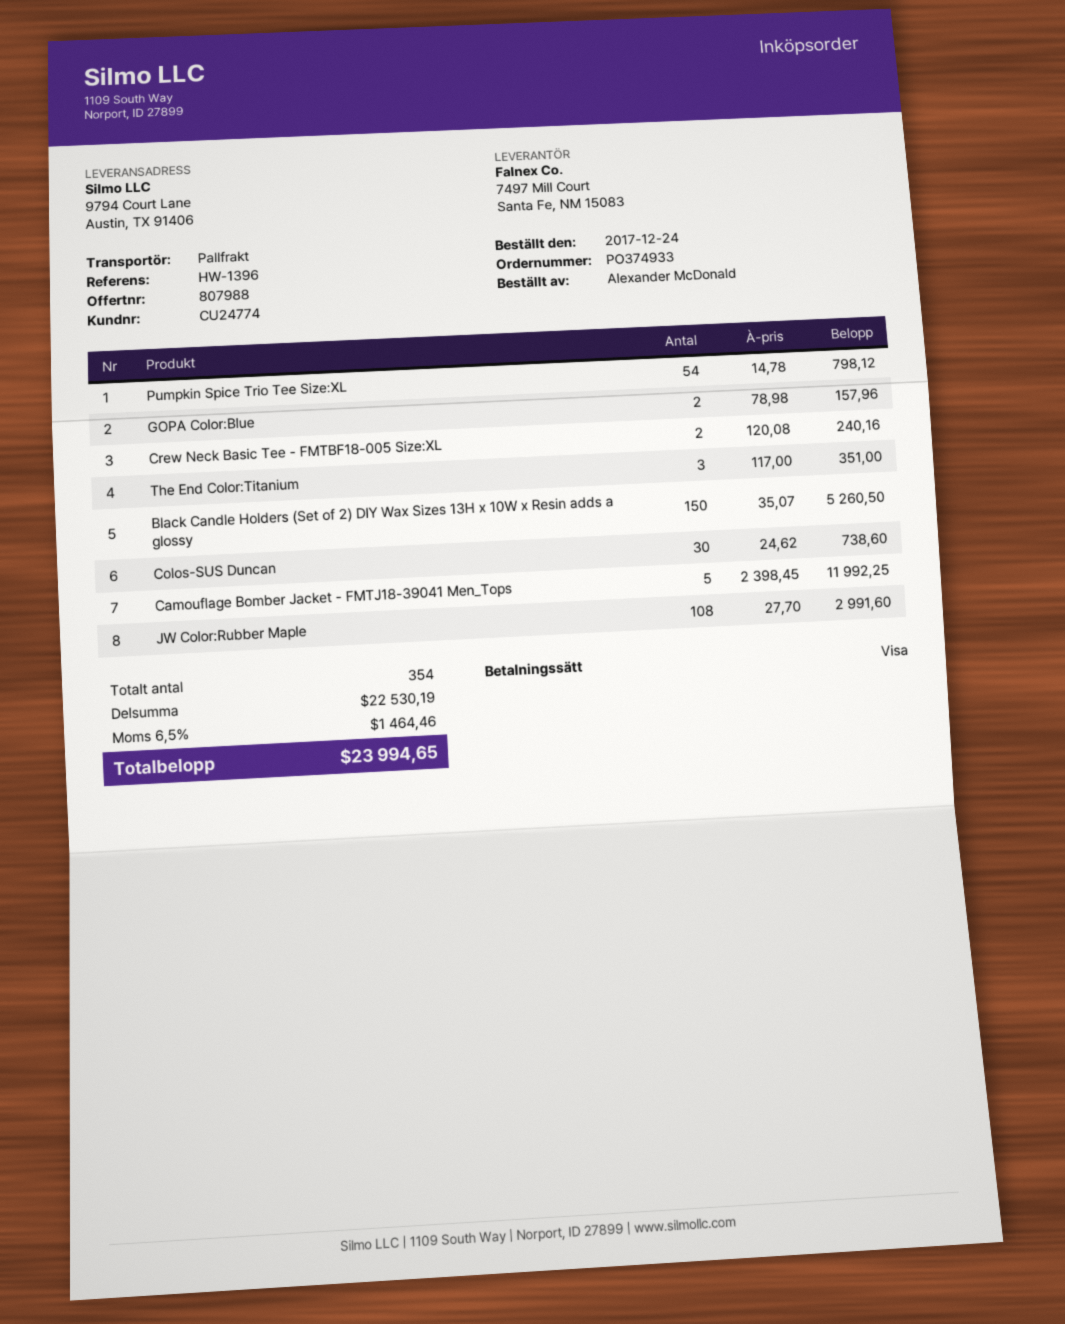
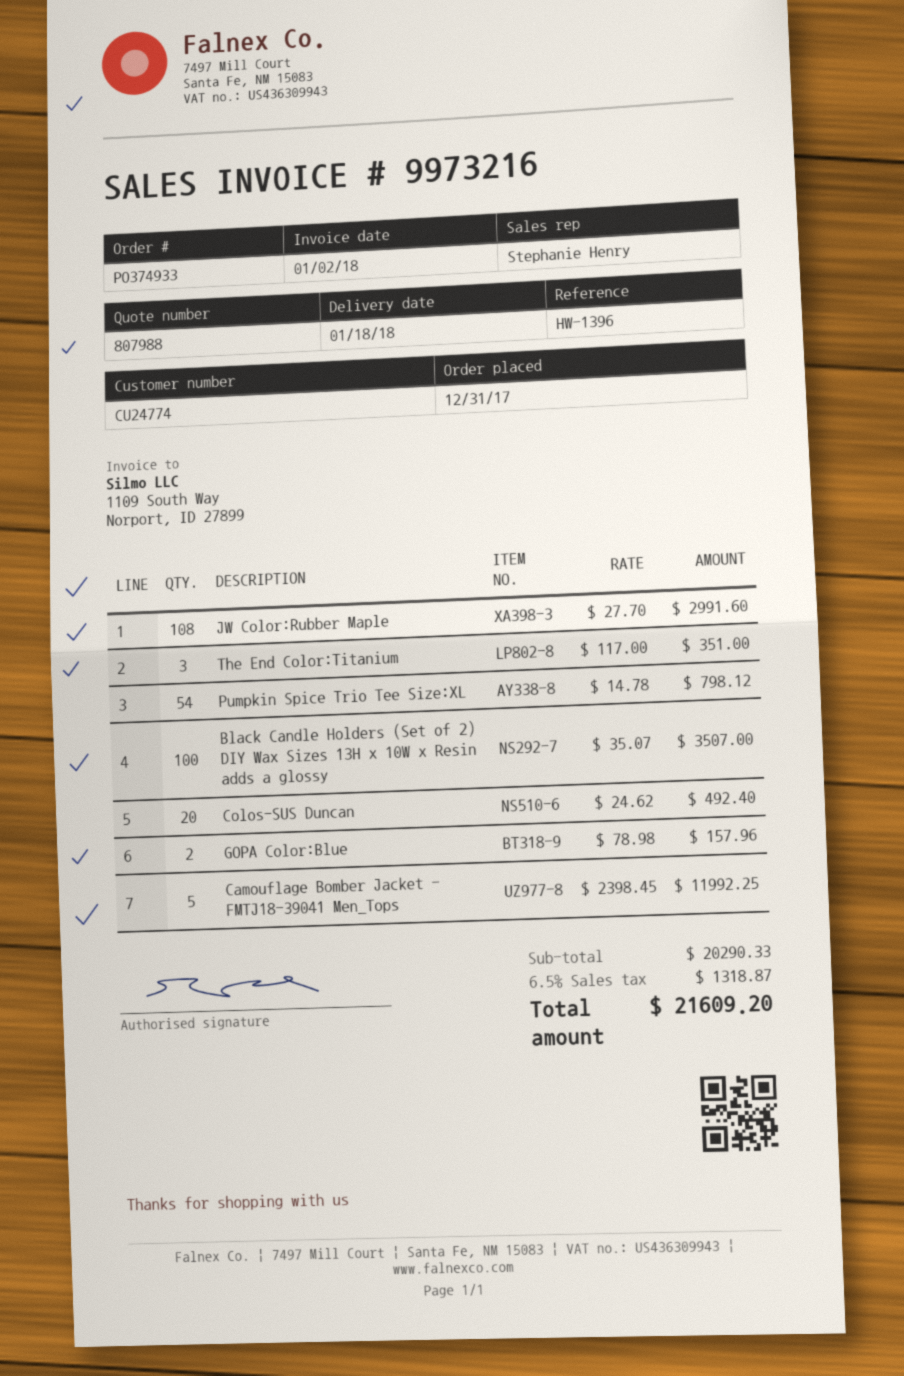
order date: 2017-12-24 -> 2017-12-31
Crew Neck Basic Tee - FMTBF18-005 Size:XL: 2 x 120.08 = 240.16 -> none
Black Candle Holders (Set of 2) DIY Wax Sizes 13H x 10W x Resin adds a glossy: 150 x 35.07 = 5260.50 -> 100 x 35.07 = 3507.00
Colos-SUS Duncan: 30 x 24.62 = 738.60 -> 20 x 24.62 = 492.40
subtotal: 22530.19 -> 20290.33
tax: 6.5% = 1464.46 -> 6.5% = 1318.87
total: 23994.65 -> 21609.20

